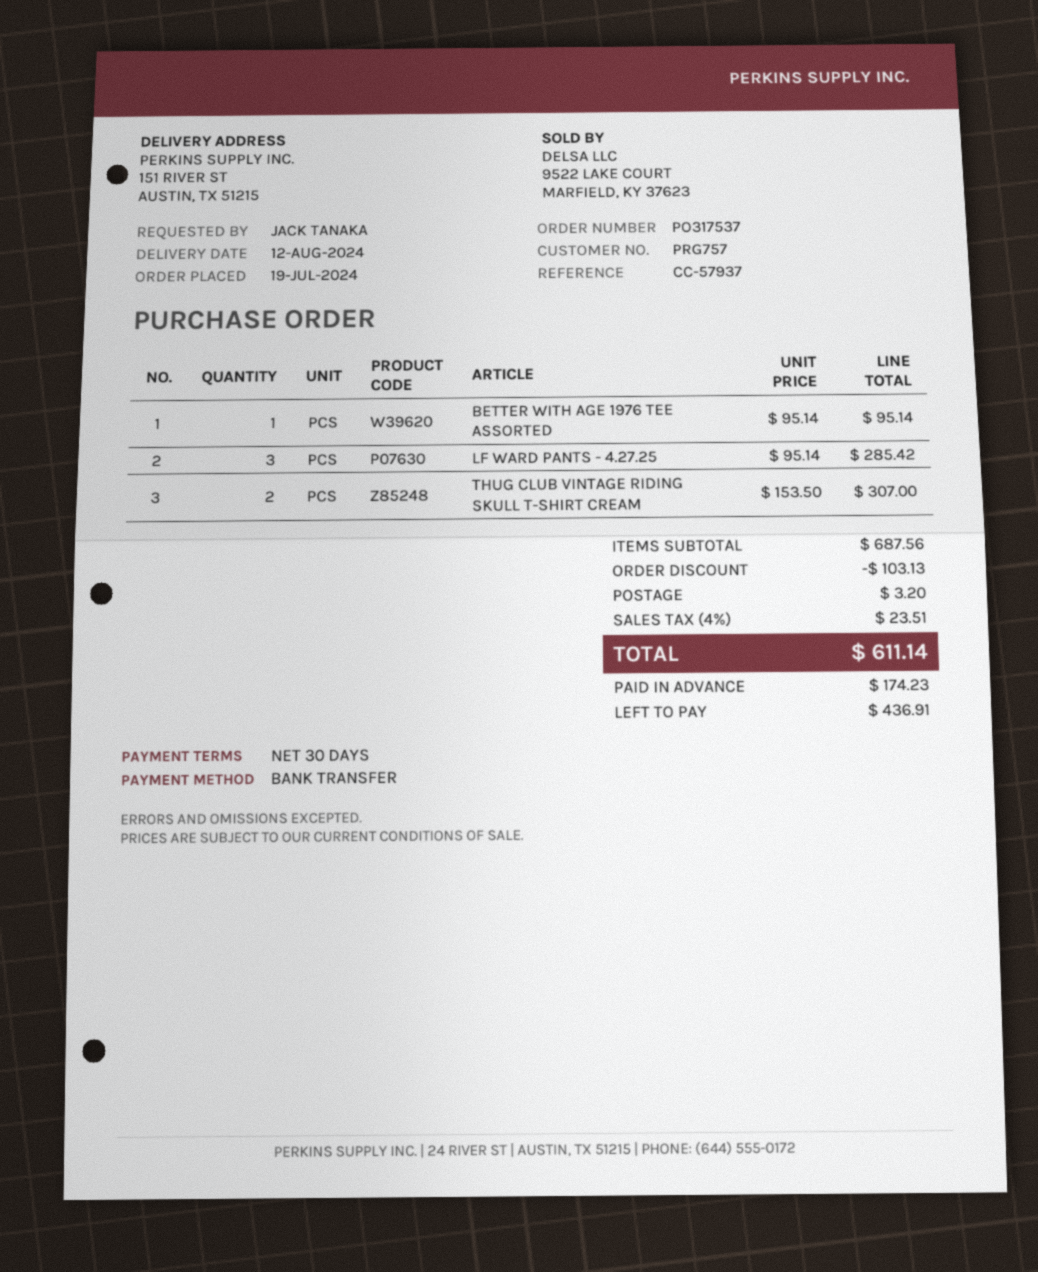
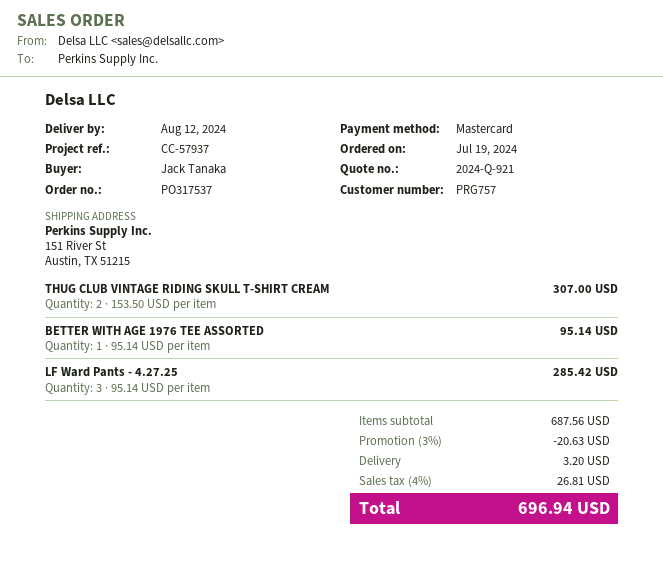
payment method: bank transfer -> Mastercard
discount: 103.13 -> 20.63
tax: 4% = 23.51 -> 4% = 26.81
total: 611.14 -> 696.94

